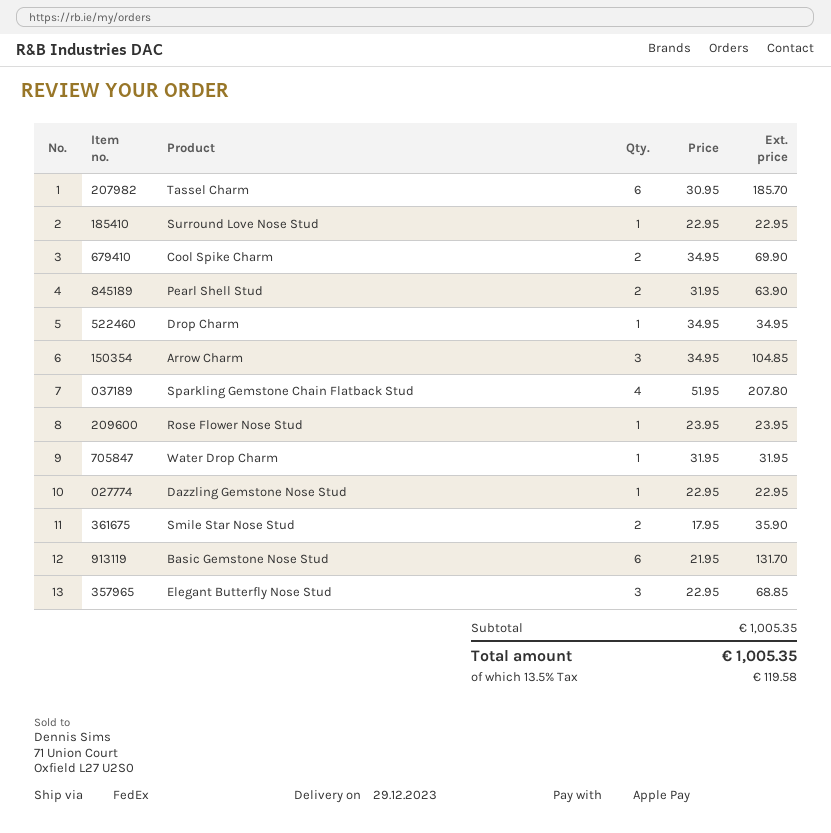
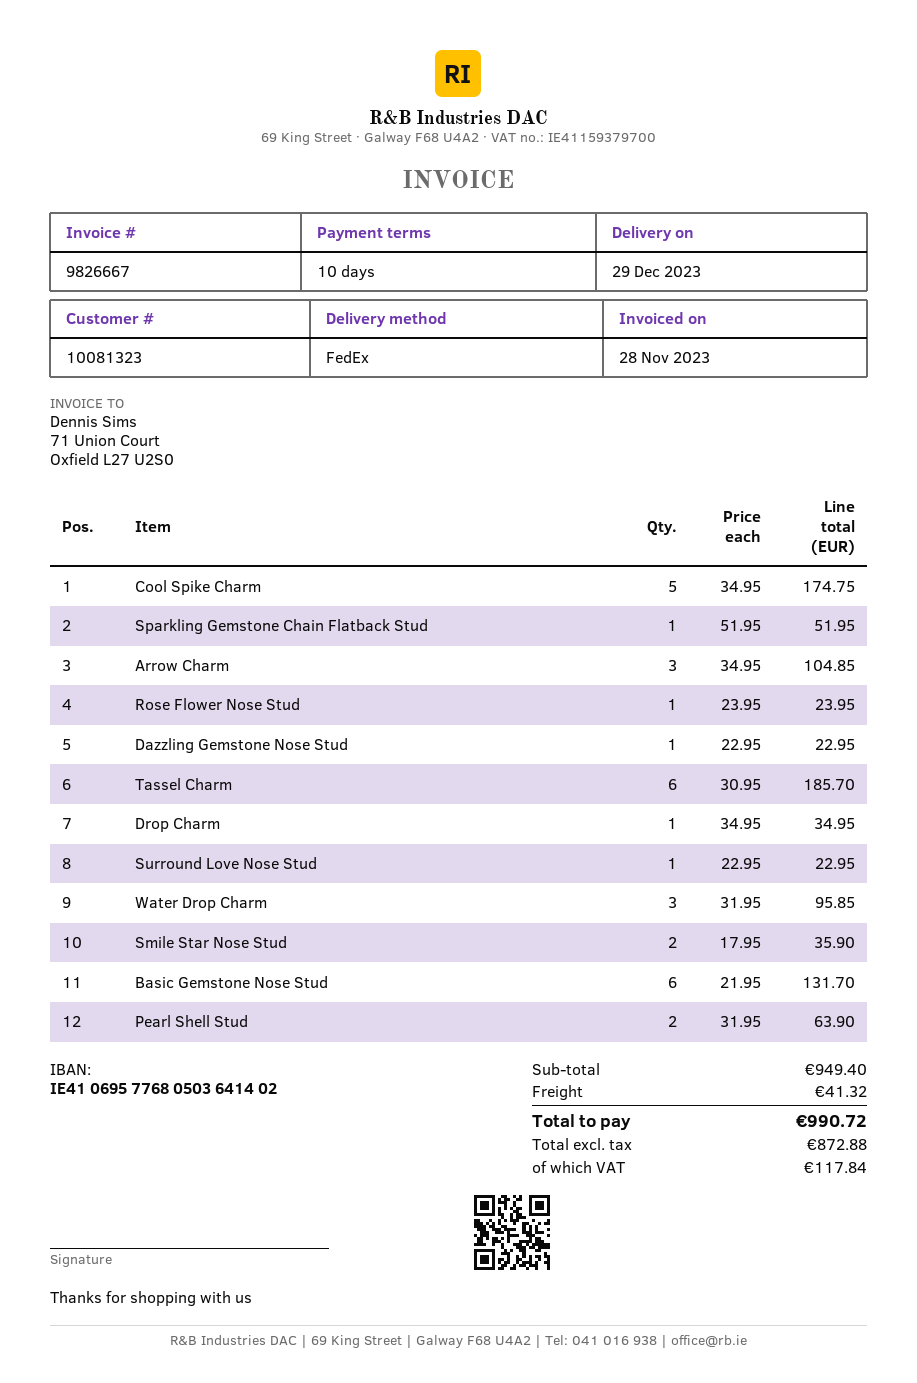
Cool Spike Charm: 2 x 34.95 = 69.90 -> 5 x 34.95 = 174.75
Sparkling Gemstone Chain Flatback Stud: 4 x 51.95 = 207.80 -> 1 x 51.95 = 51.95
Water Drop Charm: 1 x 31.95 = 31.95 -> 3 x 31.95 = 95.85
Elegant Butterfly Nose Stud: 3 x 22.95 = 68.85 -> none
subtotal: 1005.35 -> 949.40
shipping: none -> 41.32
tax: 119.58 -> 117.84
total: 1005.35 -> 990.72

